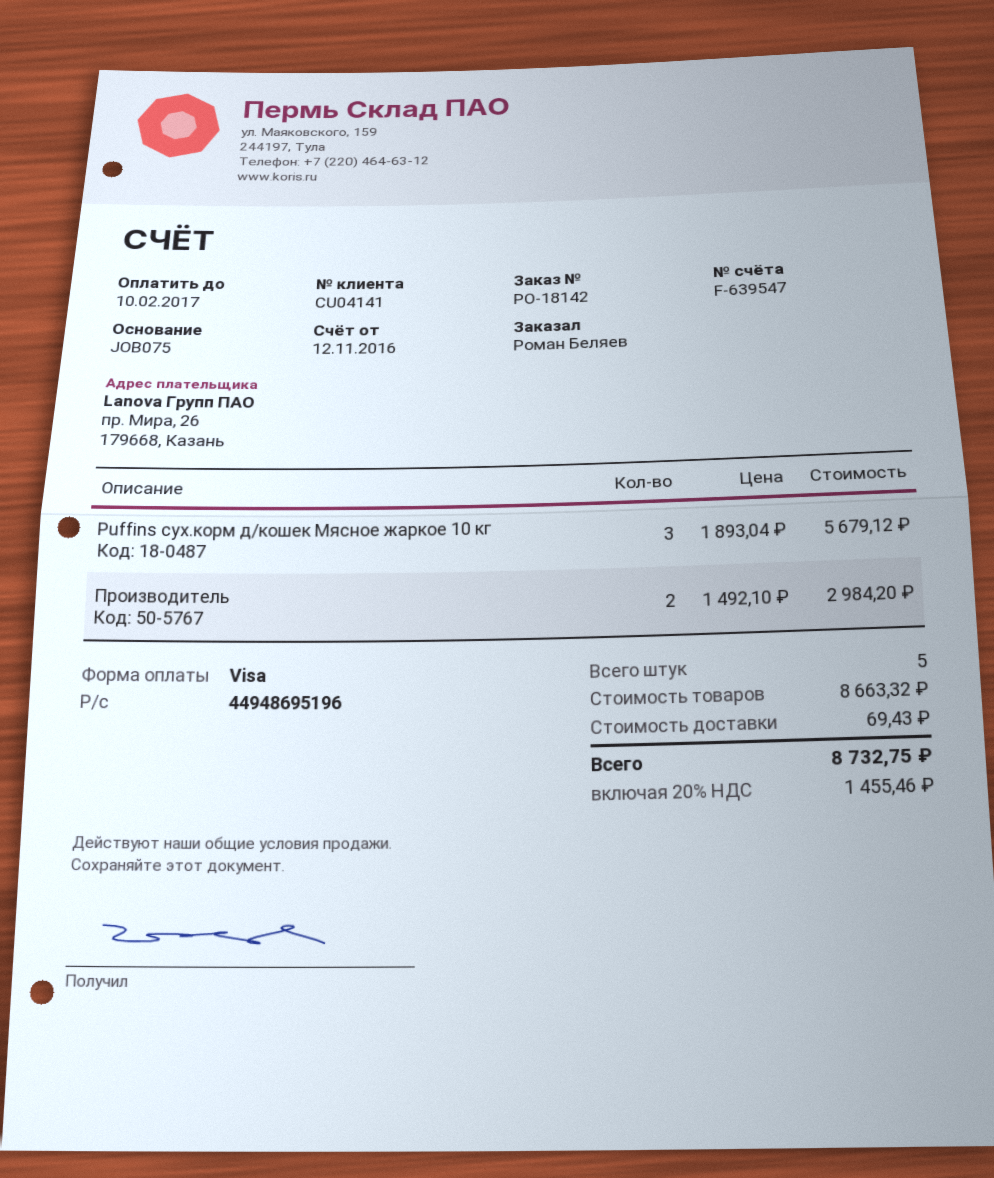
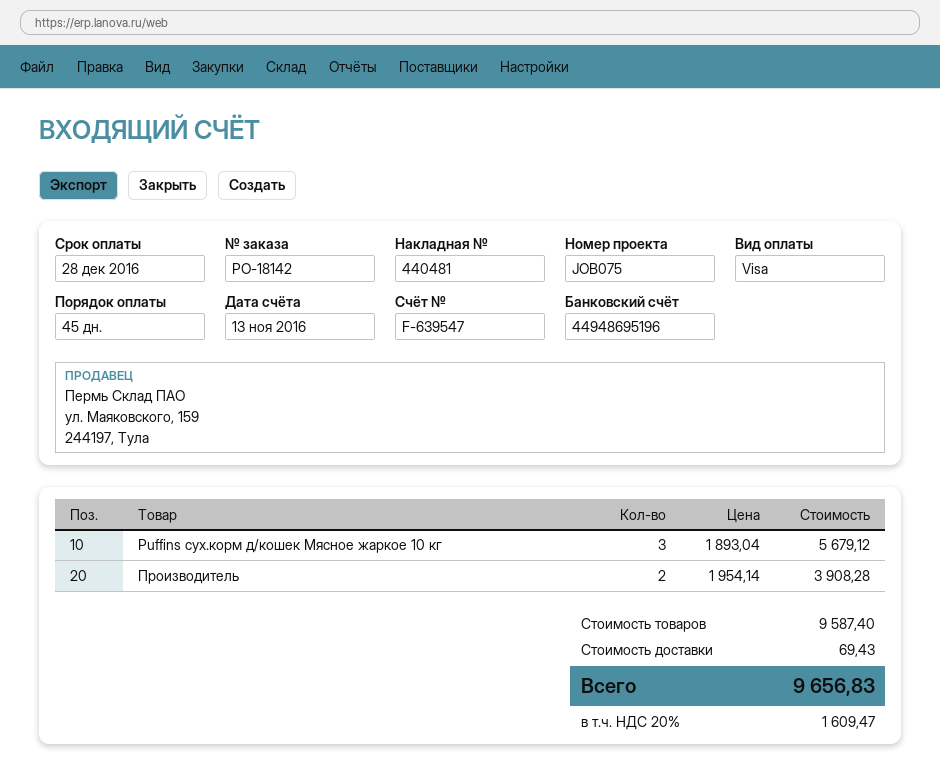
invoice date: 2016-11-12 -> 2016-11-13
due date: 2017-02-10 -> 2016-12-28
Производитель: 2 x 1492.10 = 2984.20 -> 2 x 1954.14 = 3908.28
subtotal: 8663.32 -> 9587.40
tax: 20% = 1455.46 -> 20% = 1609.47
total: 8732.75 -> 9656.83

